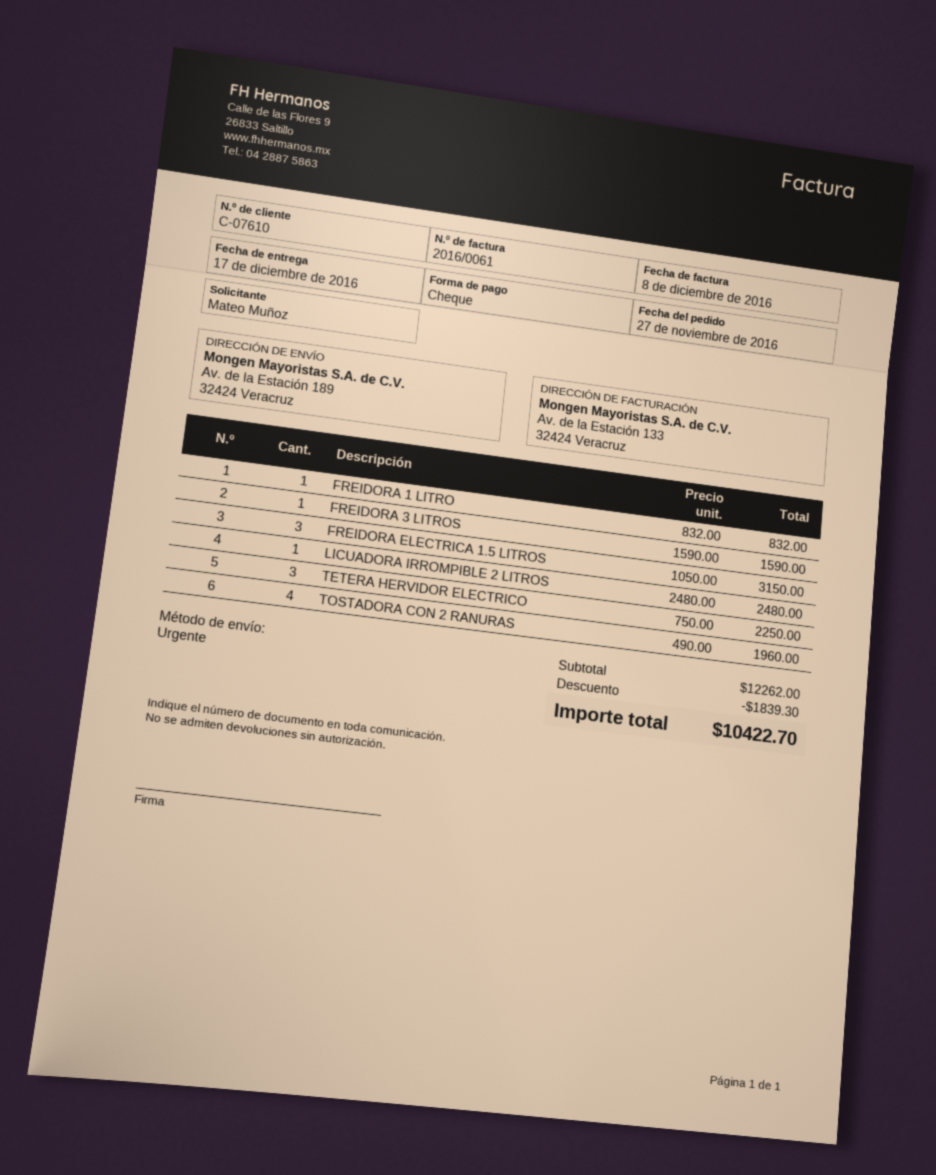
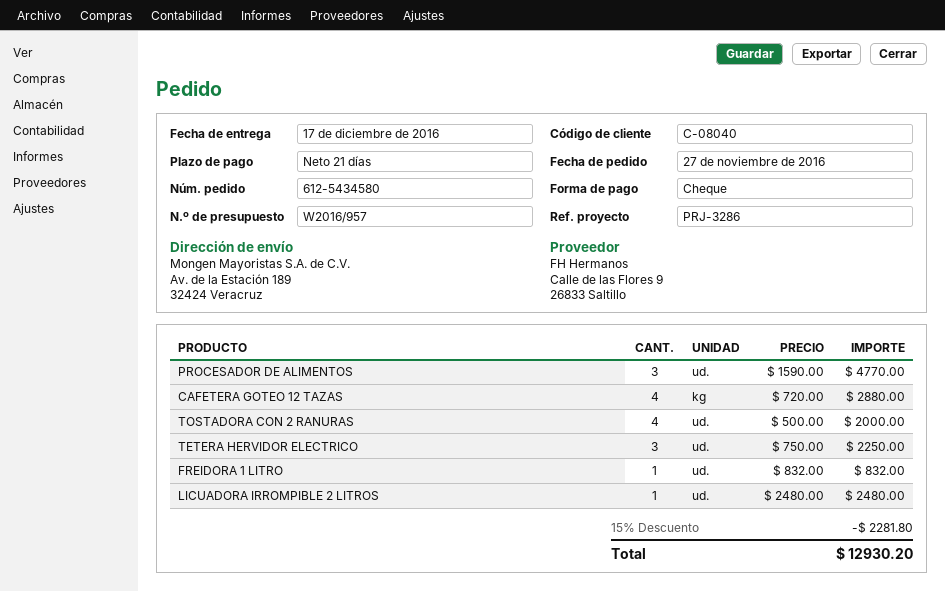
customer number: C-07610 -> C-08040
FREIDORA 3 LITROS: 1 x 1590.00 = 1590.00 -> none
FREIDORA ELECTRICA 1.5 LITROS: 3 x 1050.00 = 3150.00 -> none
TOSTADORA CON 2 RANURAS: 4 x 490.00 = 1960.00 -> 4 x 500.00 = 2000.00
PROCESADOR DE ALIMENTOS: none -> 3 x 1590.00 = 4770.00
CAFETERA GOTEO 12 TAZAS: none -> 4 x 720.00 = 2880.00
discount: 1839.30 -> 2281.80
total: 10422.70 -> 12930.20

